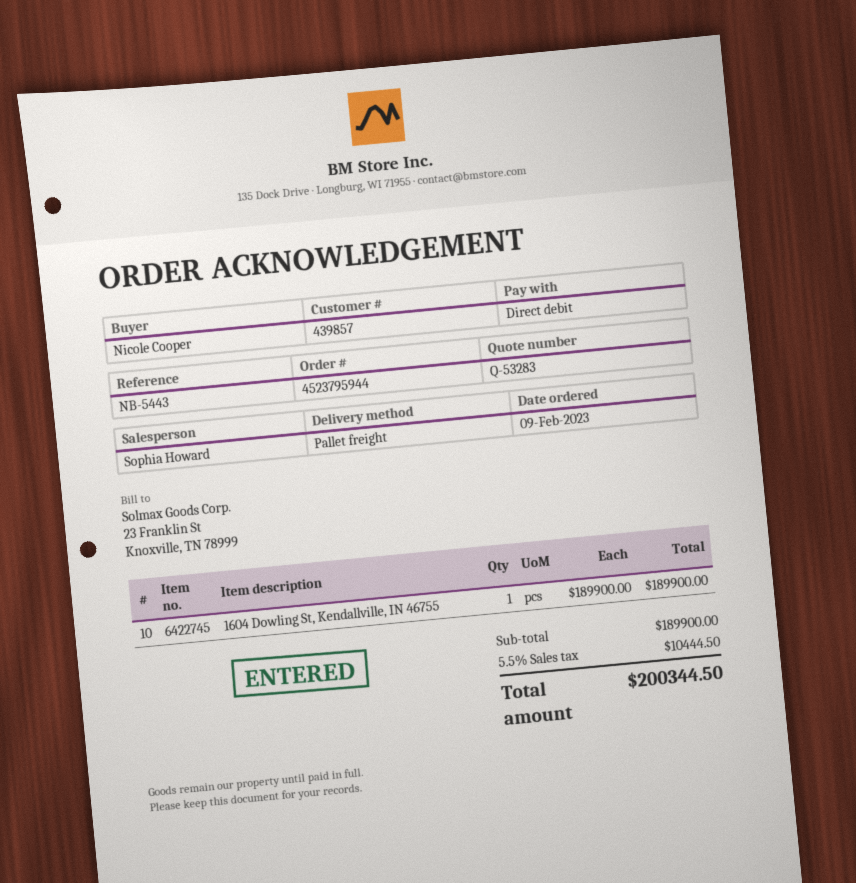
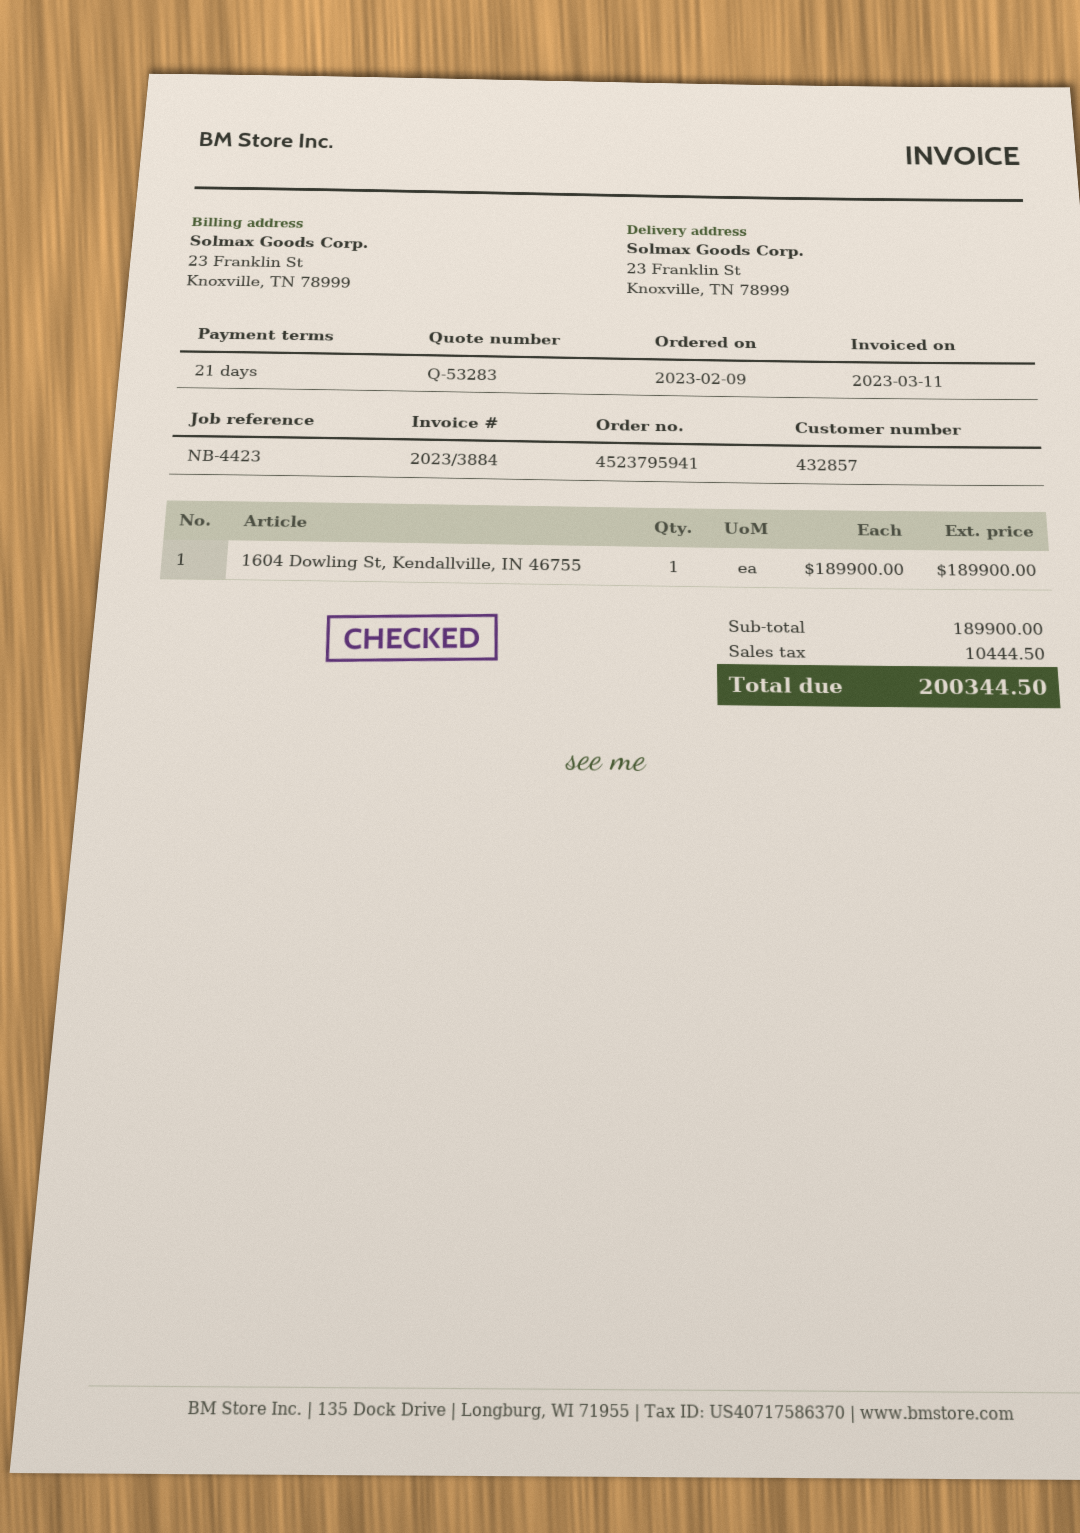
order number: 4523795944 -> 4523795941
customer number: 439857 -> 432857
reference: NB-5443 -> NB-4423

